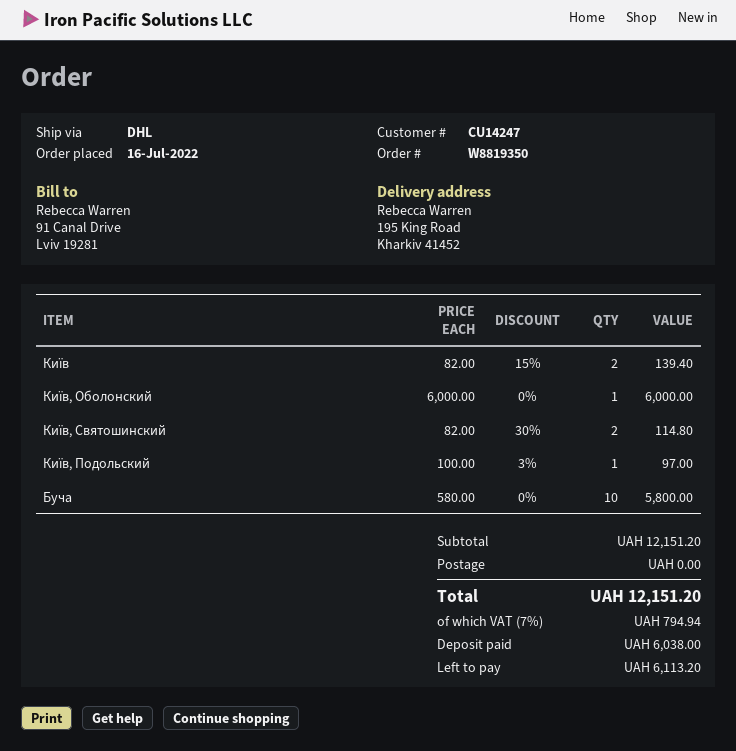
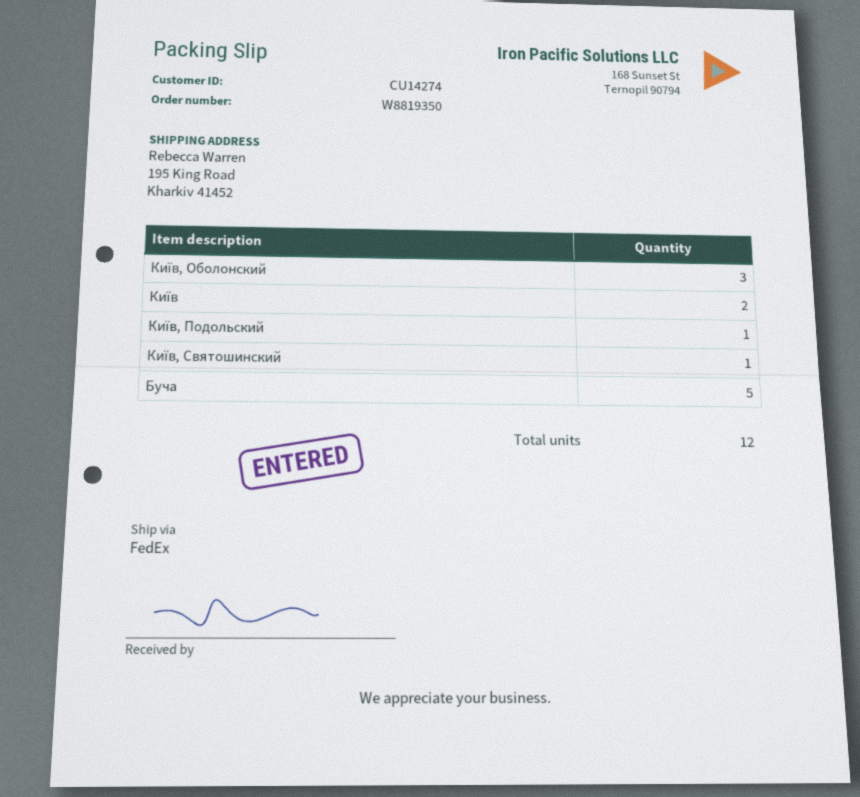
customer number: CU14247 -> CU14274
shipping method: DHL -> FedEx
Київ, Оболонский: 1 -> 3
Київ, Святошинский: 2 -> 1
Буча: 10 -> 5

